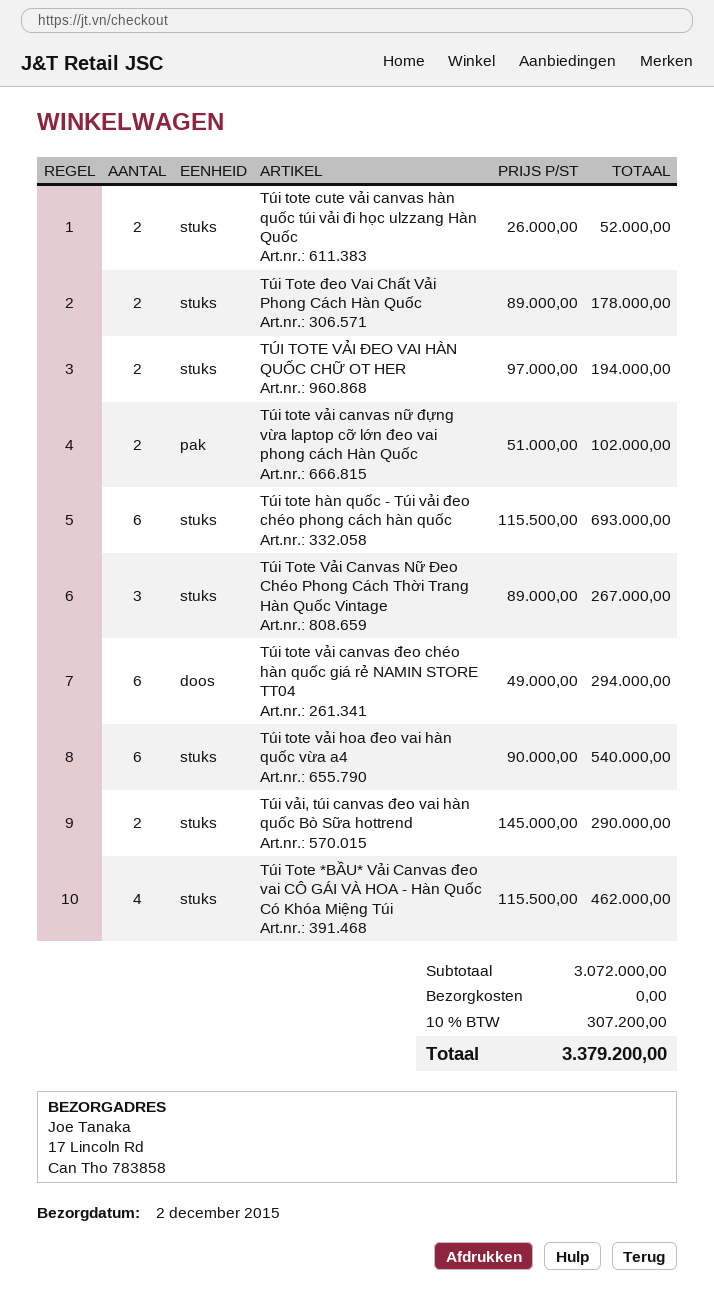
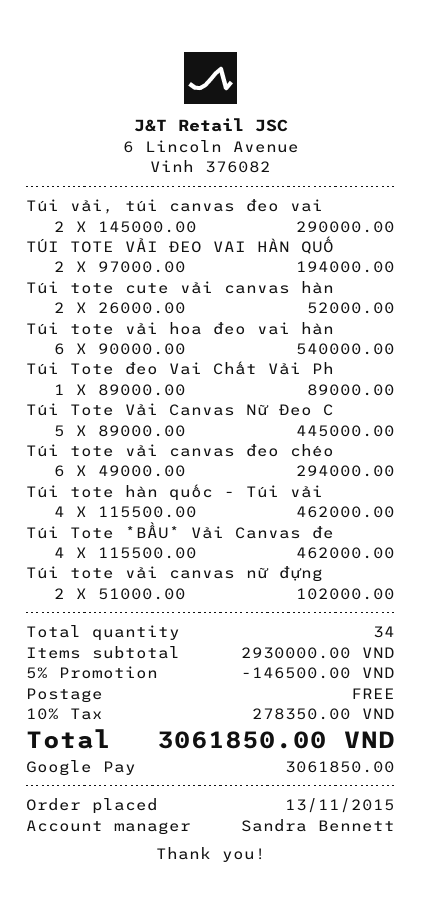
Túi Tote đeo Vai Chất Vải Phong Cách Hàn Quốc: 2 x 89000.00 = 178000.00 -> 1 x 89000.00 = 89000.00
Túi tote hàn quốc - Túi vải đeo chéo phong cách hàn quốc: 6 x 115500.00 = 693000.00 -> 4 x 115500.00 = 462000.00
Túi Tote Vải Canvas Nữ Đeo Chéo Phong Cách Thời Trang Hàn Quốc Vintage: 3 x 89000.00 = 267000.00 -> 5 x 89000.00 = 445000.00
subtotal: 3072000.00 -> 2930000.00
discount: none -> 5% = 146500.00
tax: 10% = 307200.00 -> 10% = 278350.00
total: 3379200.00 -> 3061850.00

